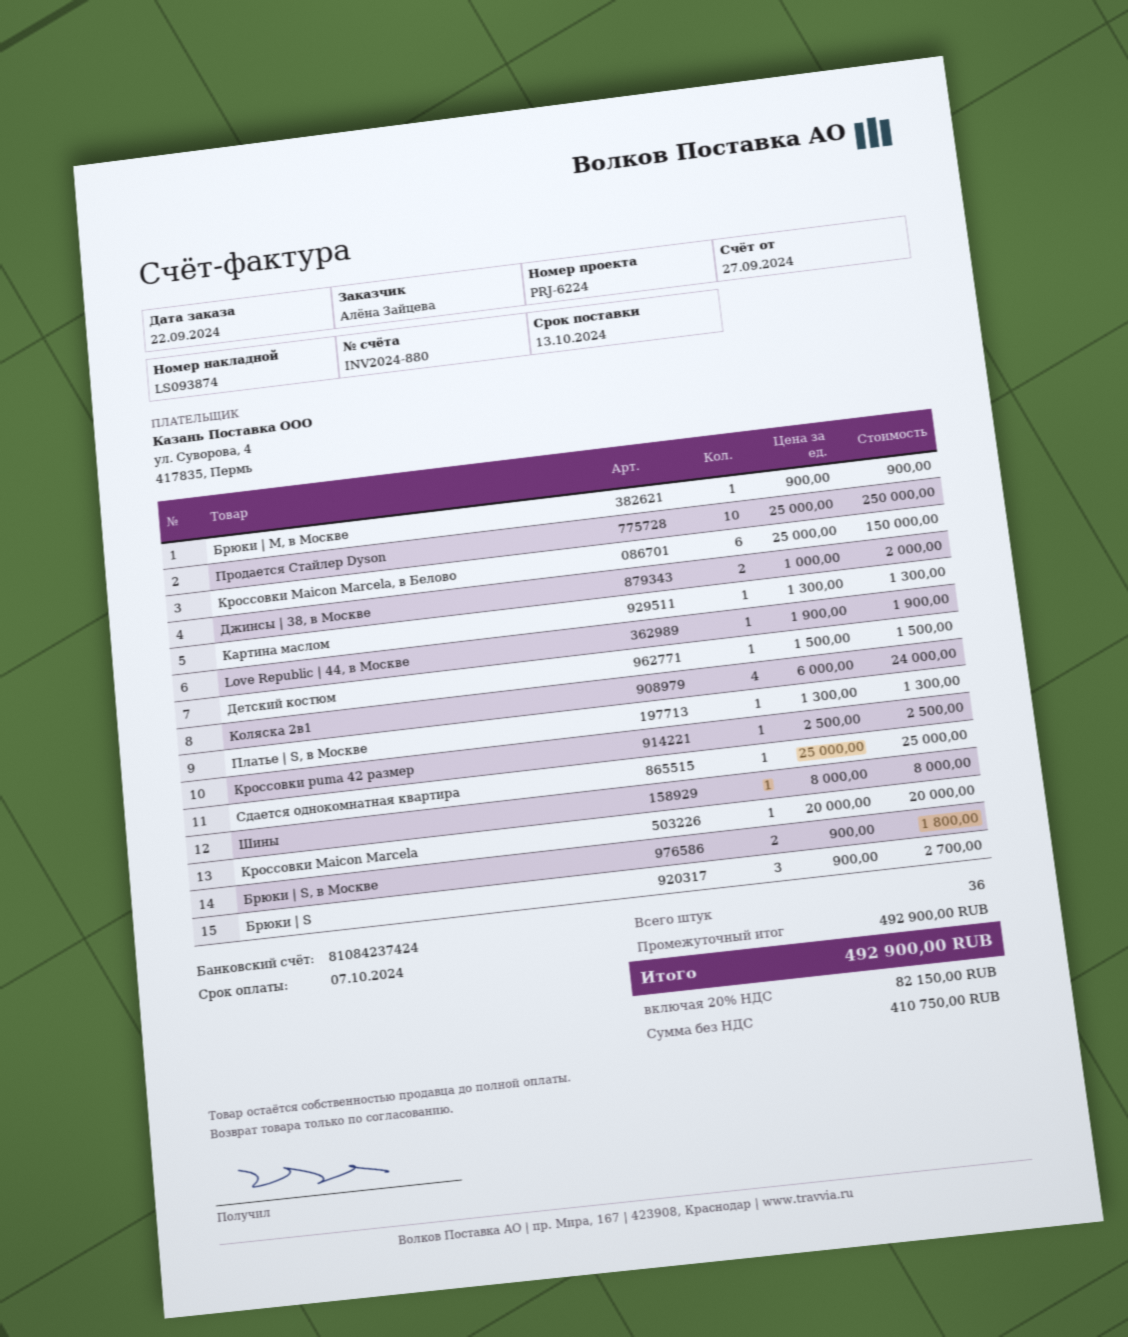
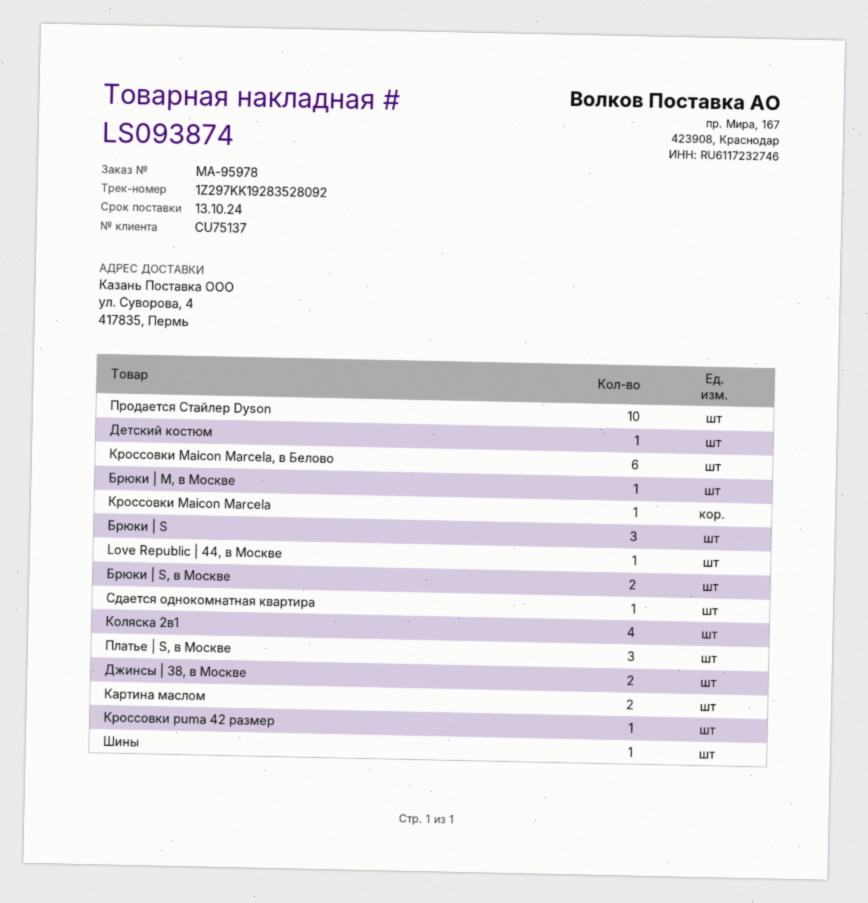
Картина маслом: 1 -> 2
Платье | S, в Москве: 1 -> 3

